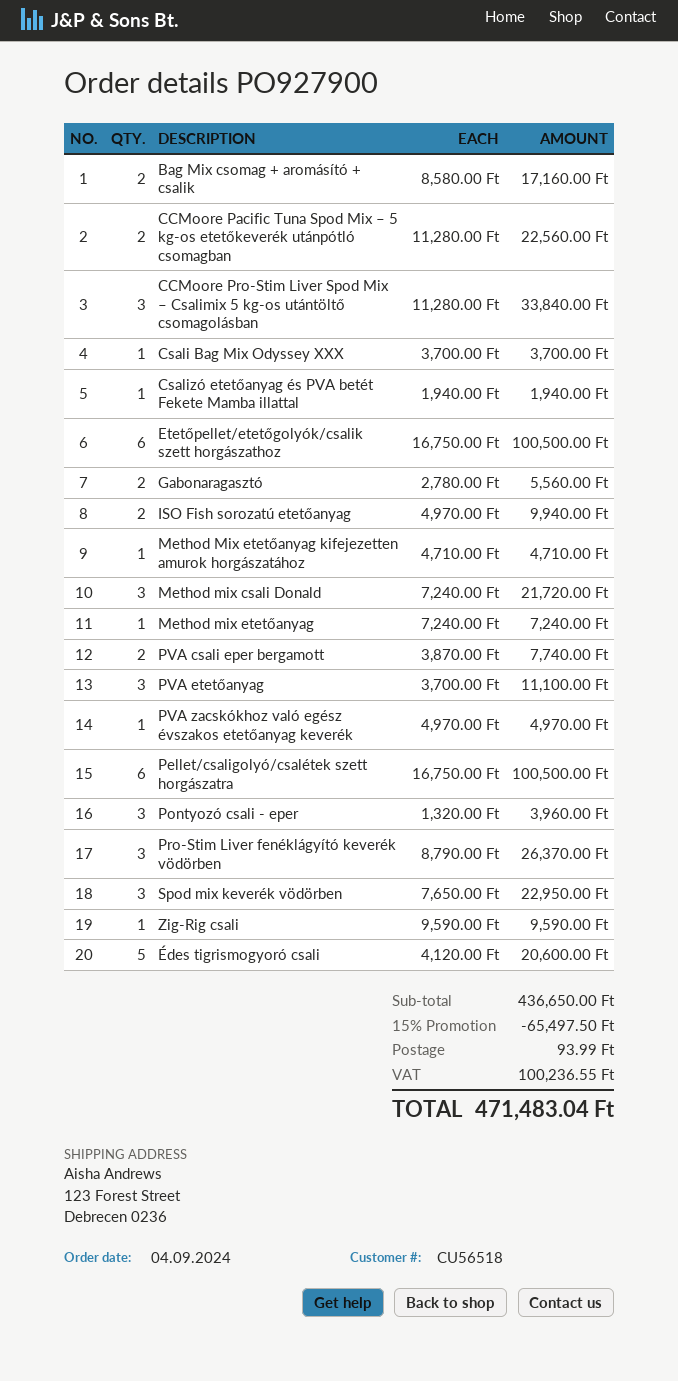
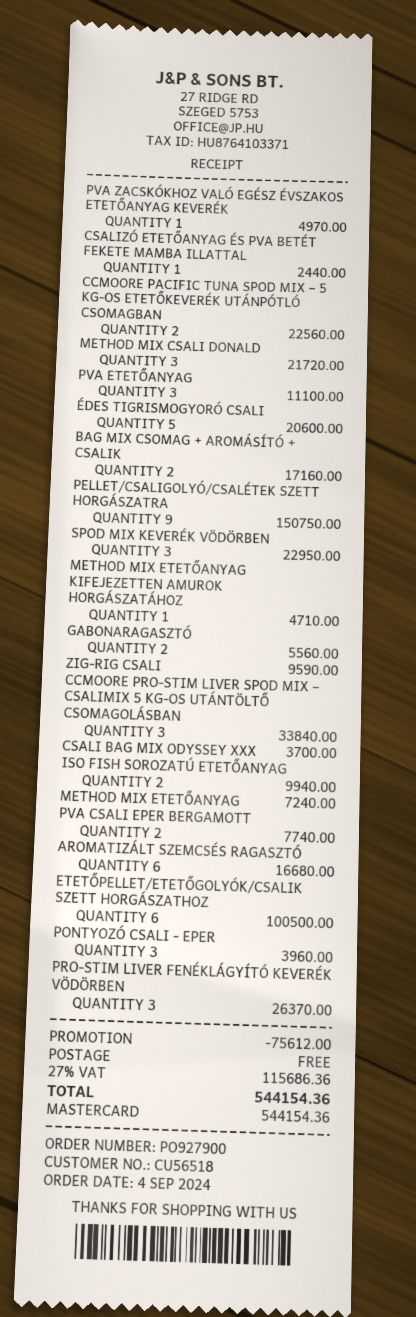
Csalizó etetőanyag és PVA betét Fekete Mamba illattal: 1 for 1940.00 -> 1 for 2440.00
Pellet/csaligolyó/csalétek szett horgászatra: 6 for 100500.00 -> 9 for 150750.00
AROMATIZÁLT SZEMCSÉS RAGASZTÓ: none -> 6 for 16680.00
discount: 65497.50 -> 75612.00
shipping: 93.99 -> 0.00
tax: 100236.55 -> 115686.36
total: 471483.04 -> 544154.36

